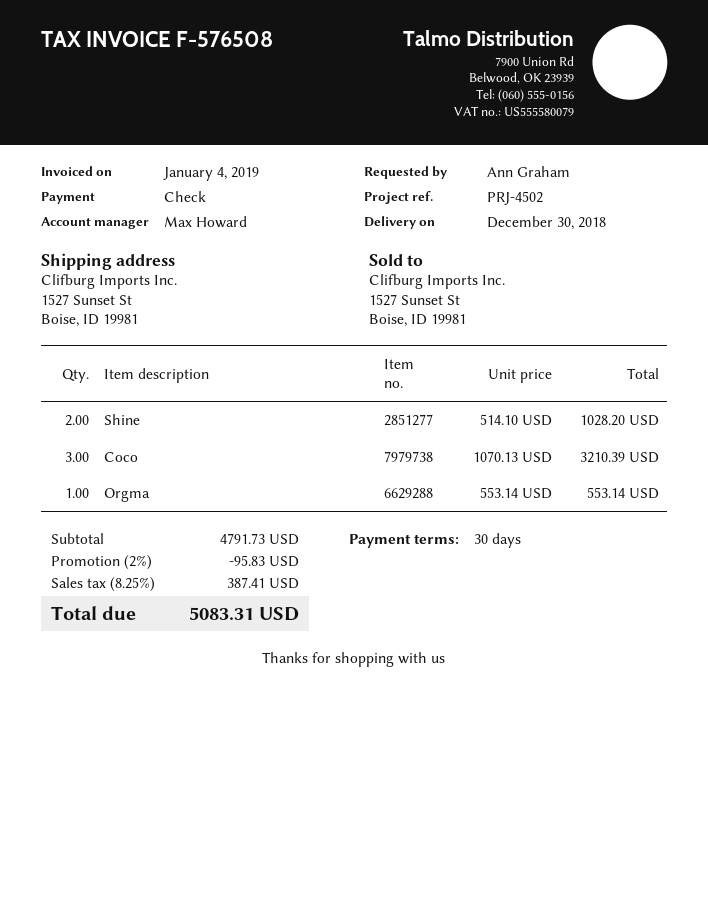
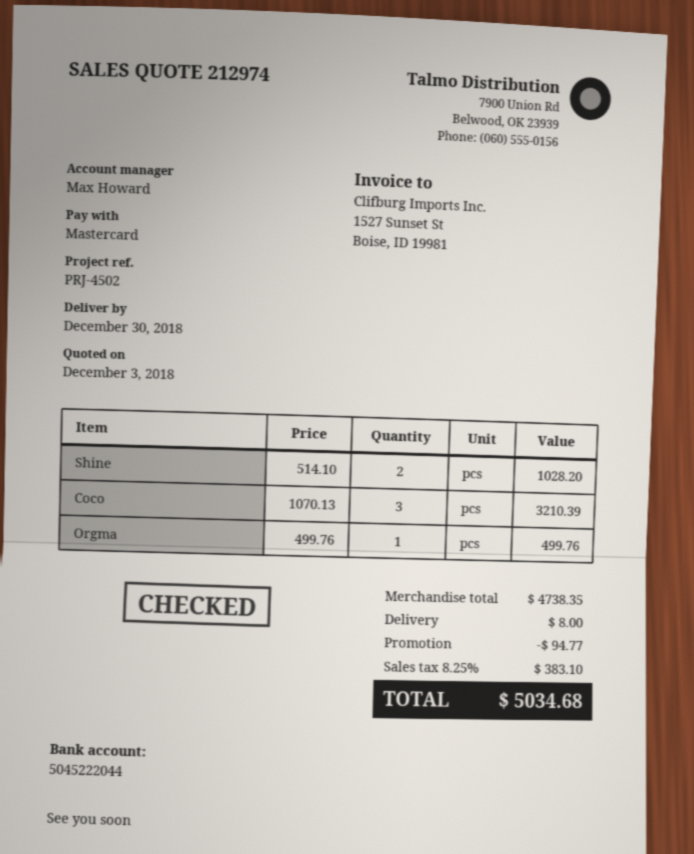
payment method: cheque -> Mastercard
Orgma: 1 x 553.14 = 553.14 -> 1 x 499.76 = 499.76
subtotal: 4791.73 -> 4738.35
discount: 95.83 -> 94.77
shipping: none -> 8.00
tax: 8.25% = 387.41 -> 8.25% = 383.10
total: 5083.31 -> 5034.68

